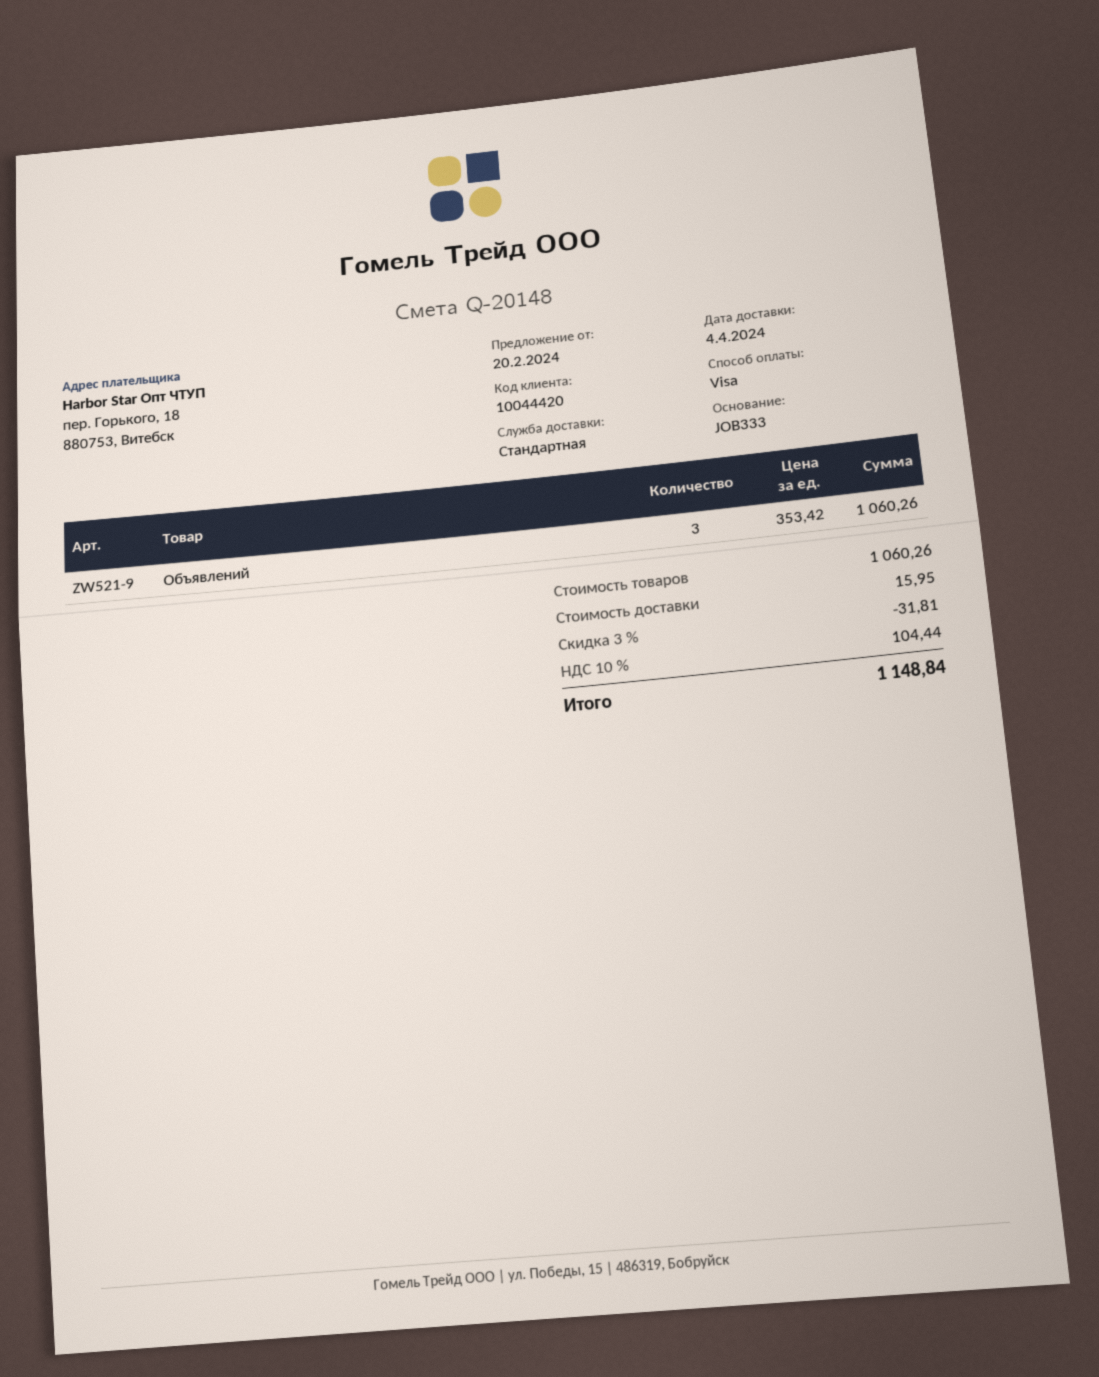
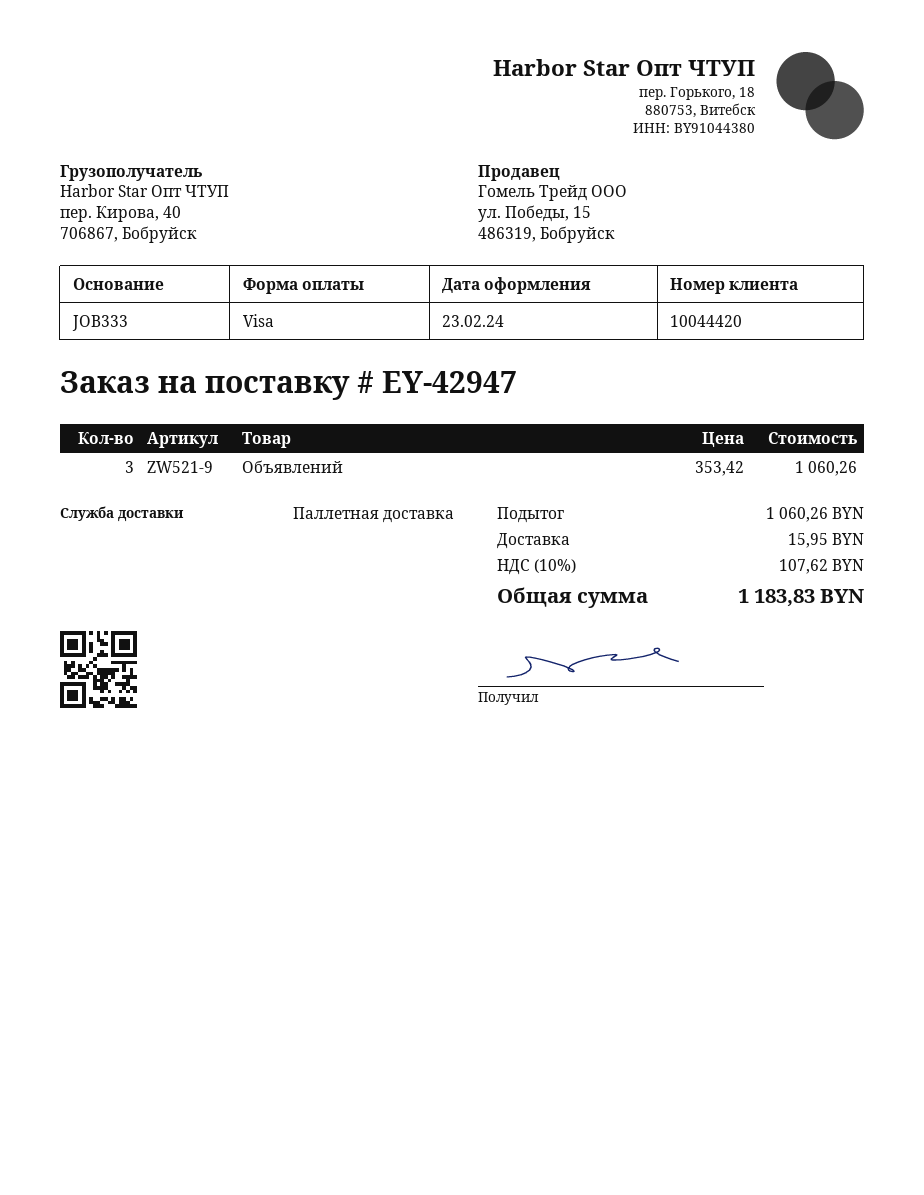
shipping method: standard -> pallet freight
discount: 3% = 31.81 -> none
tax: 10% = 104.44 -> 10% = 107.62
total: 1148.84 -> 1183.83

